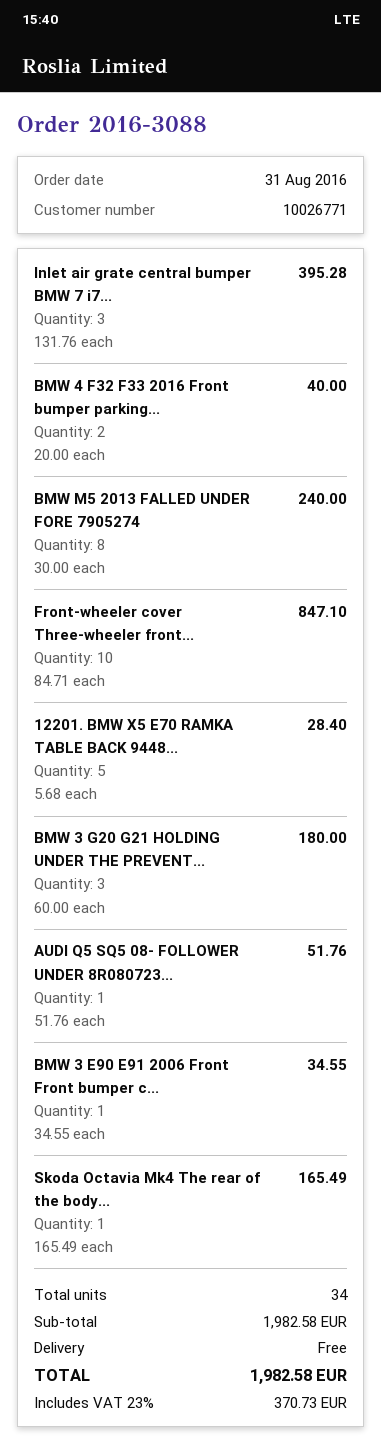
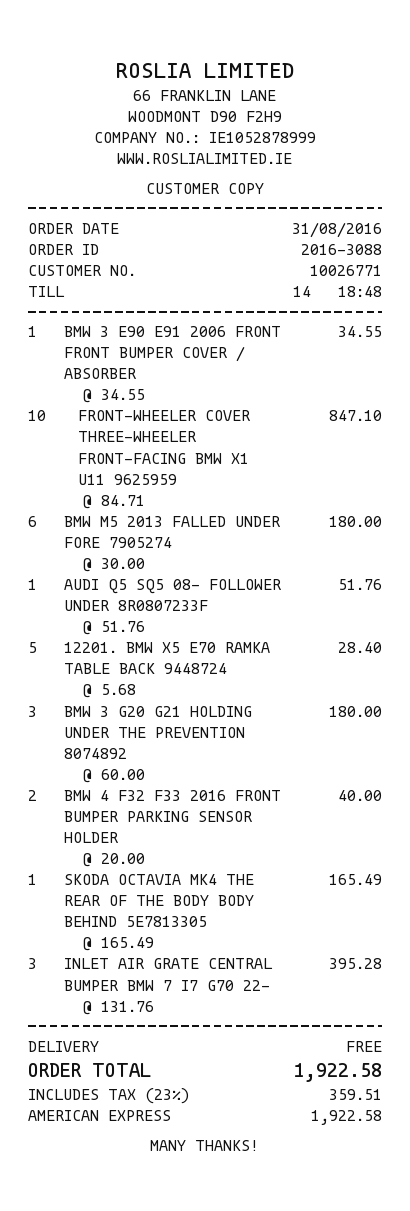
BMW M5 2013 FALLED UNDER FORE 7905274: 8 x 30.00 = 240.00 -> 6 x 30.00 = 180.00
tax: 23% = 370.73 -> 23% = 359.51
total: 1982.58 -> 1922.58

